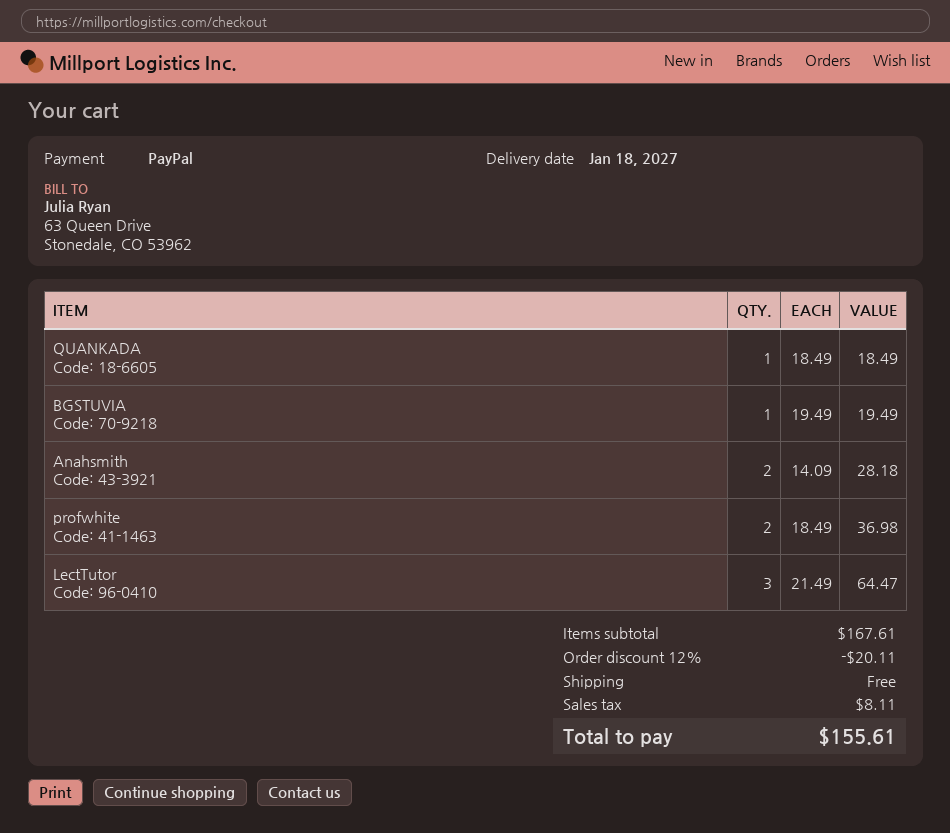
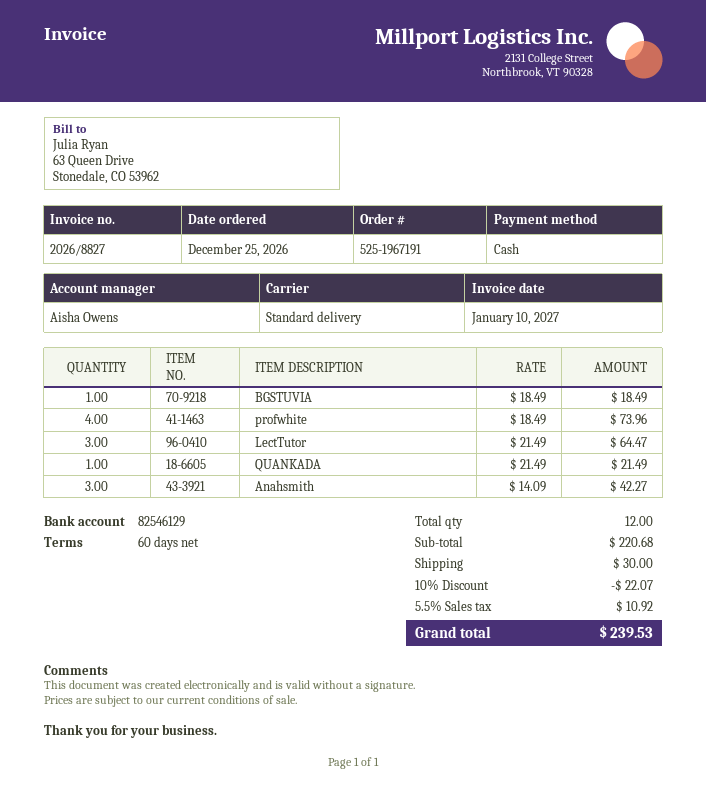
payment method: PayPal -> cash
QUANKADA: 1 x 18.49 = 18.49 -> 1 x 21.49 = 21.49
BGSTUVIA: 1 x 19.49 = 19.49 -> 1 x 18.49 = 18.49
Anahsmith: 2 x 14.09 = 28.18 -> 3 x 14.09 = 42.27
profwhite: 2 x 18.49 = 36.98 -> 4 x 18.49 = 73.96
subtotal: 167.61 -> 220.68
discount: 12% = 20.11 -> 10% = 22.07
shipping: 0.00 -> 30.00
tax: 8.11 -> 10.92
total: 155.61 -> 239.53

